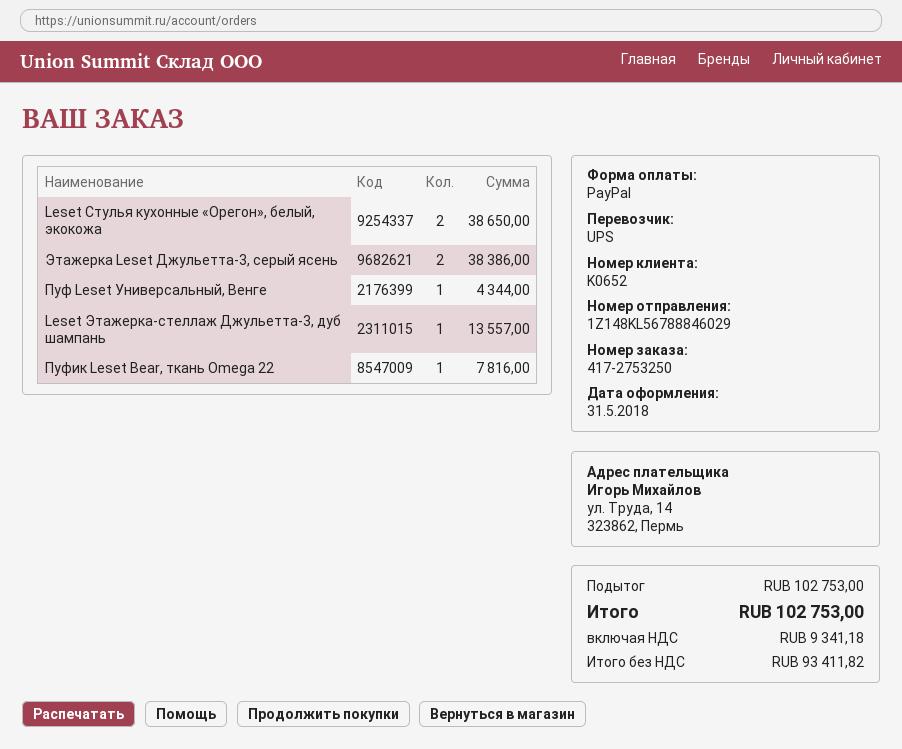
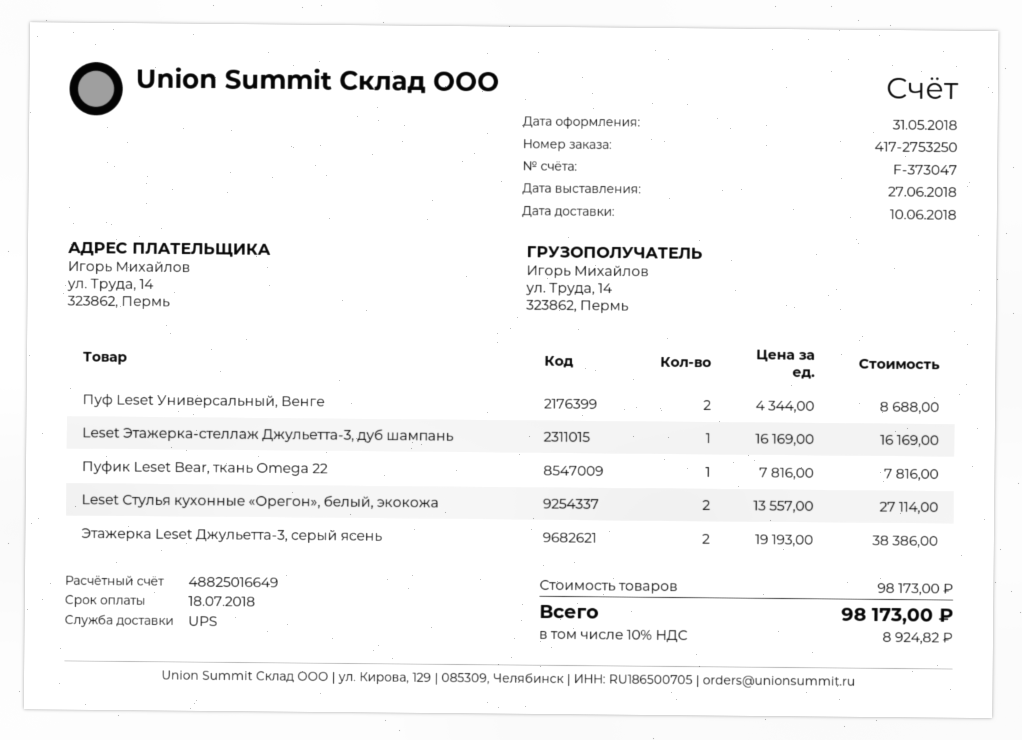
Leset Стулья кухонные «Орегон», белый, экокожа: 2 for 38650.00 -> 2 for 27114.00
Пуф Leset Универсальный, Венге: 1 for 4344.00 -> 2 for 8688.00
Leset Этажерка-стеллаж Джульетта-3, дуб шампань: 1 for 13557.00 -> 1 for 16169.00
subtotal: 102753.00 -> 98173.00
tax: 9341.18 -> 8924.82
total: 102753.00 -> 98173.00

